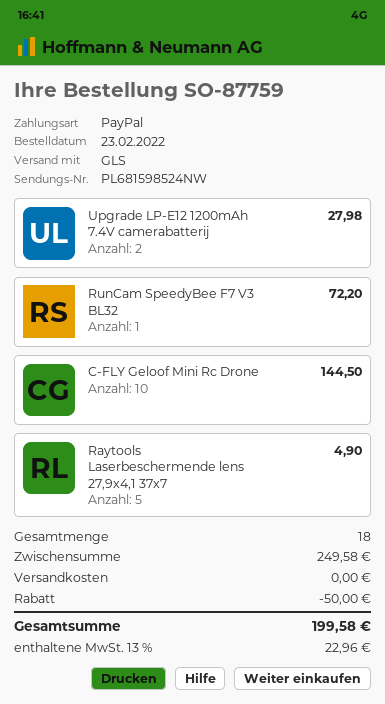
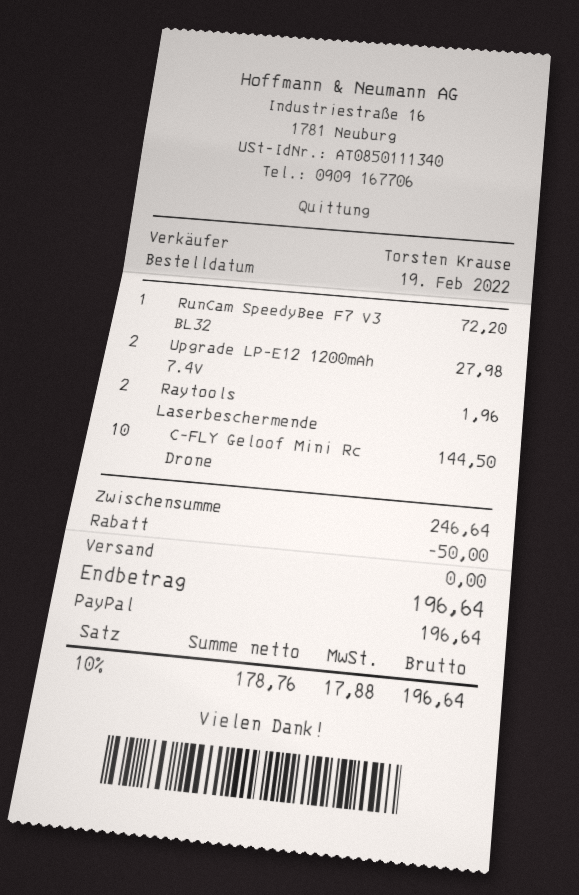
order date: 2022-02-23 -> 2022-02-19
Raytools Laserbeschermende lens 27,9x4,1 37x7: 5 for 4.90 -> 2 for 1.96
subtotal: 249.58 -> 246.64
tax: 13% = 22.96 -> 10% = 17.88
total: 199.58 -> 196.64

